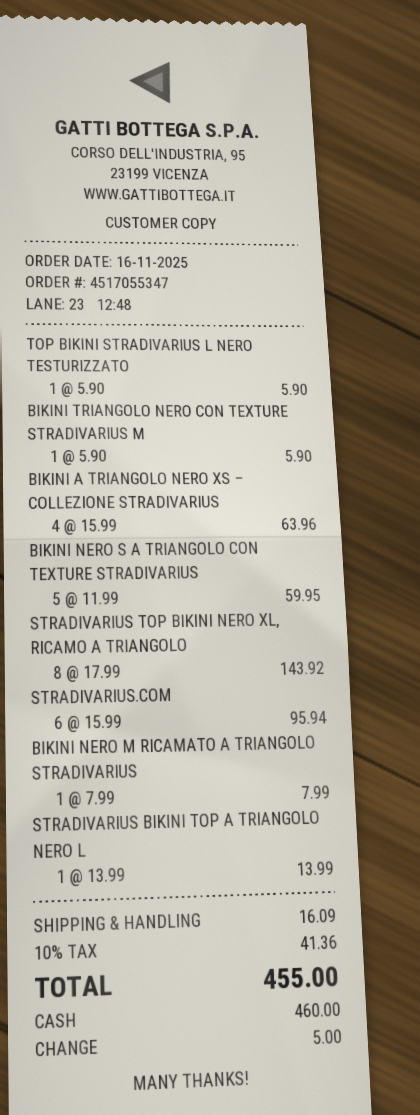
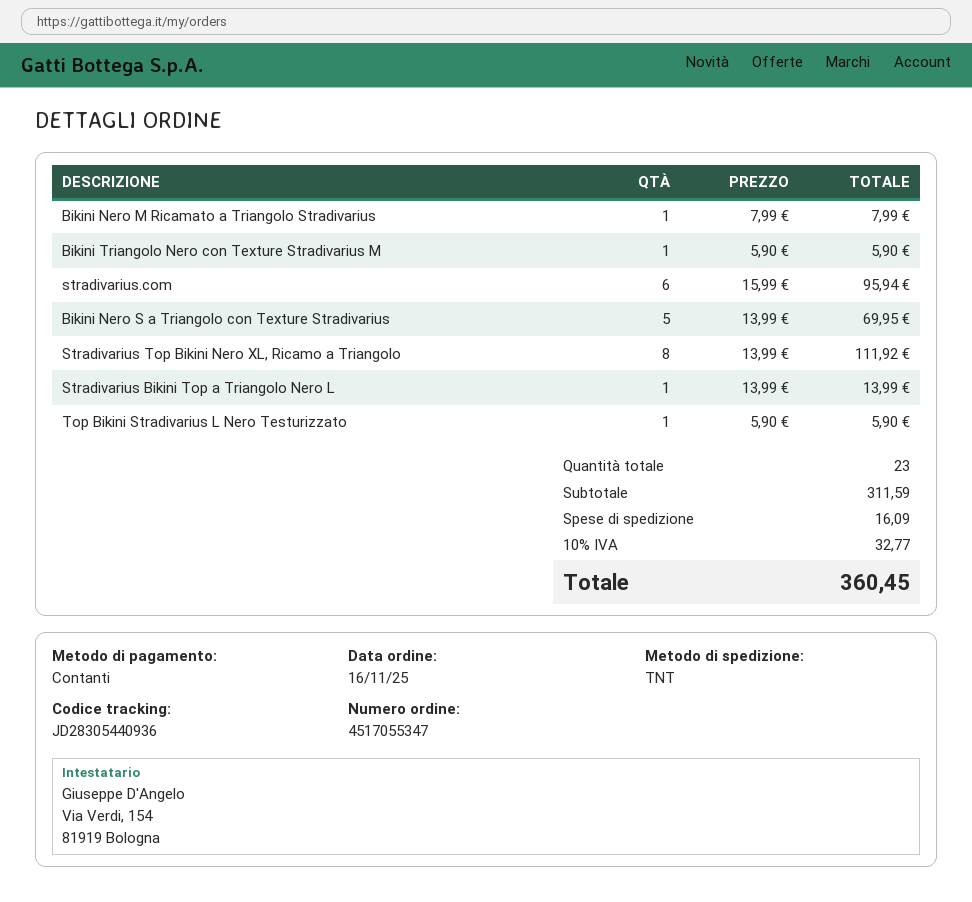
BIKINI A TRIANGOLO NERO XS – COLLEZIONE STRADIVARIUS: 4 x 15.99 = 63.96 -> none
BIKINI NERO S A TRIANGOLO CON TEXTURE STRADIVARIUS: 5 x 11.99 = 59.95 -> 5 x 13.99 = 69.95
STRADIVARIUS TOP BIKINI NERO XL, RICAMO A TRIANGOLO: 8 x 17.99 = 143.92 -> 8 x 13.99 = 111.92
tax: 10% = 41.36 -> 10% = 32.77
total: 455.00 -> 360.45

